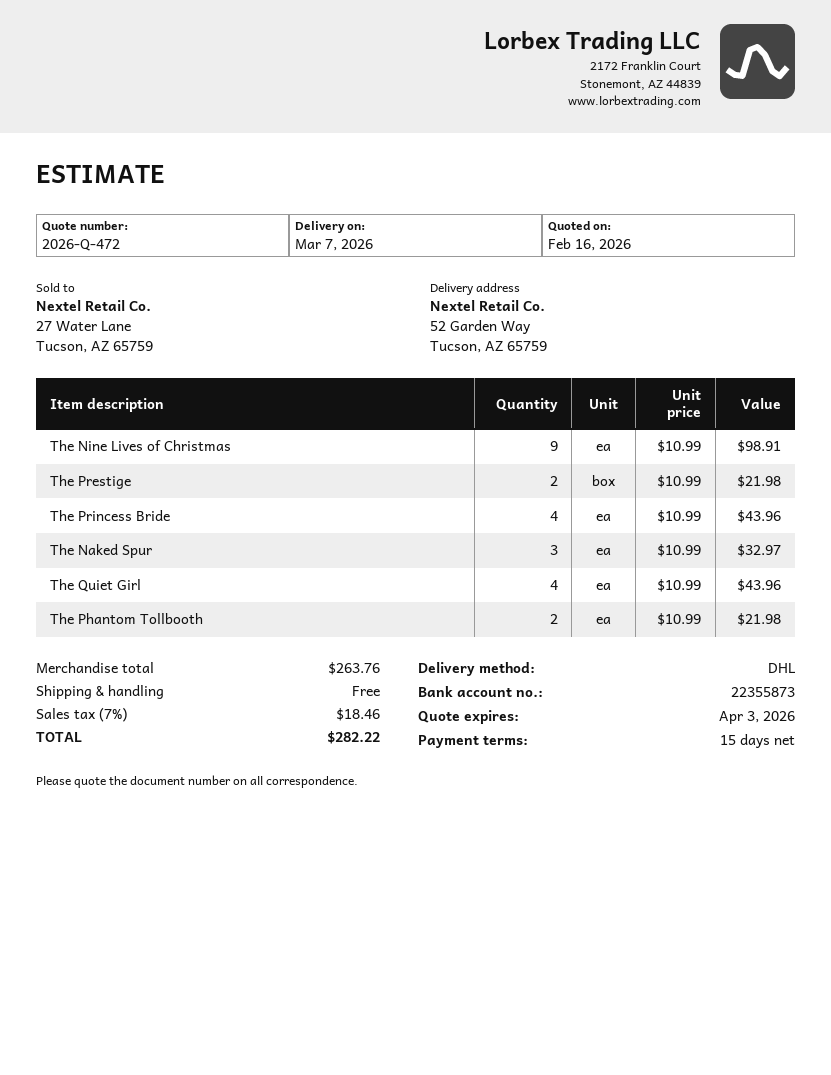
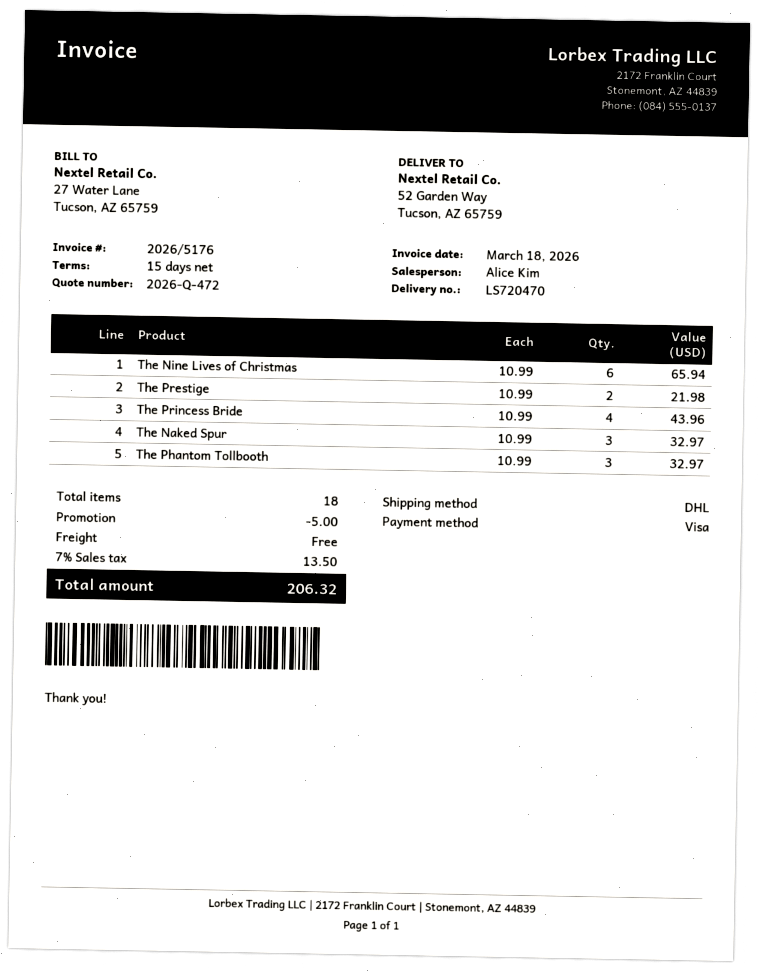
The Nine Lives of Christmas: 9 x 10.99 = 98.91 -> 6 x 10.99 = 65.94
The Quiet Girl: 4 x 10.99 = 43.96 -> none
The Phantom Tollbooth: 2 x 10.99 = 21.98 -> 3 x 10.99 = 32.97
discount: none -> 5.00
tax: 7% = 18.46 -> 7% = 13.50
total: 282.22 -> 206.32

